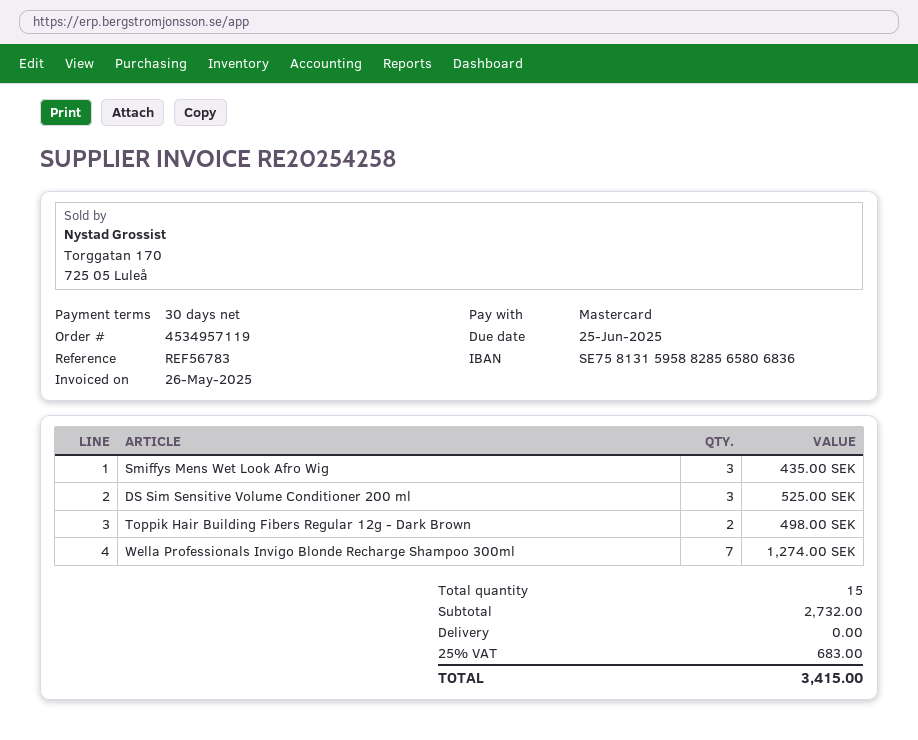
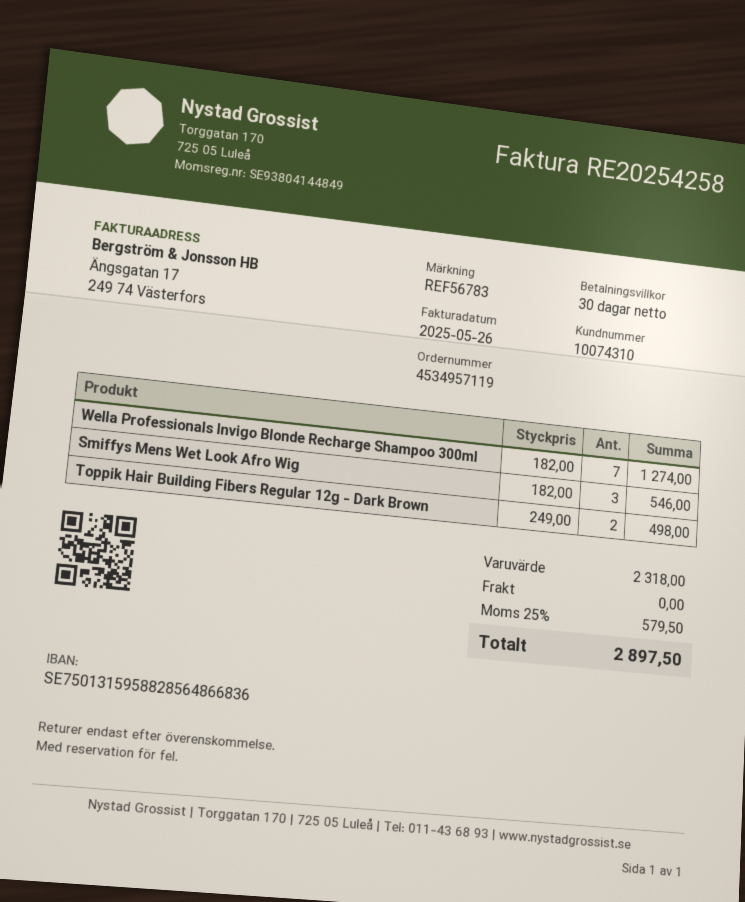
bank account: SE7581315958828565806836 -> SE7501315958828564866836
Smiffys Mens Wet Look Afro Wig: 3 for 435.00 -> 3 for 546.00
DS Sim Sensitive Volume Conditioner 200 ml: 3 for 525.00 -> none
subtotal: 2732.00 -> 2318.00
tax: 25% = 683.00 -> 25% = 579.50
total: 3415.00 -> 2897.50

